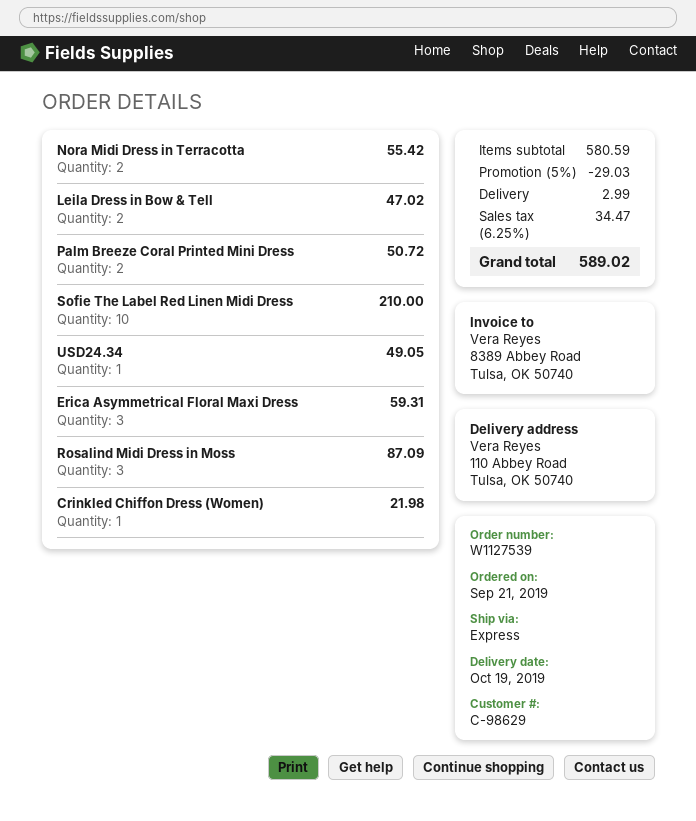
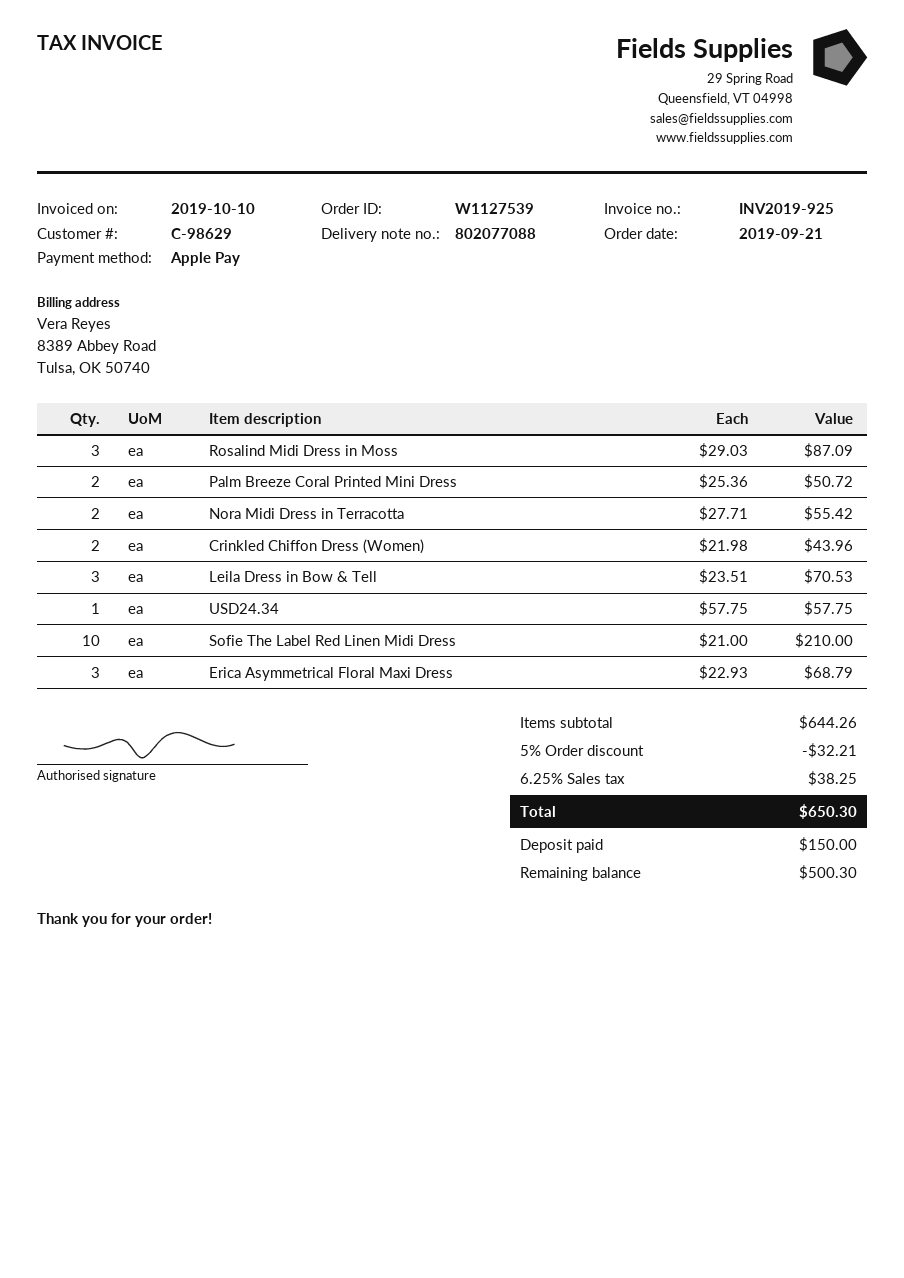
Leila Dress in Bow & Tell: 2 for 47.02 -> 3 for 70.53
USD24.34: 1 for 49.05 -> 1 for 57.75
Erica Asymmetrical Floral Maxi Dress: 3 for 59.31 -> 3 for 68.79
Crinkled Chiffon Dress (Women): 1 for 21.98 -> 2 for 43.96
subtotal: 580.59 -> 644.26
discount: 5% = 29.03 -> 5% = 32.21
shipping: 2.99 -> none
tax: 6.25% = 34.47 -> 6.25% = 38.25
total: 589.02 -> 650.30

